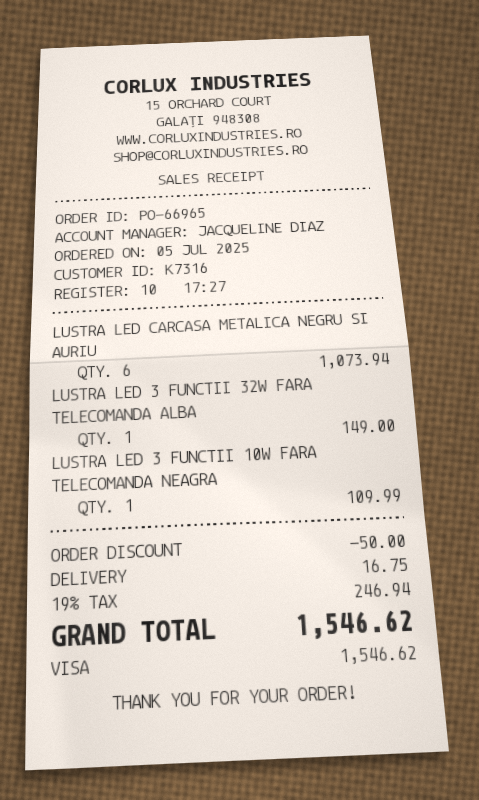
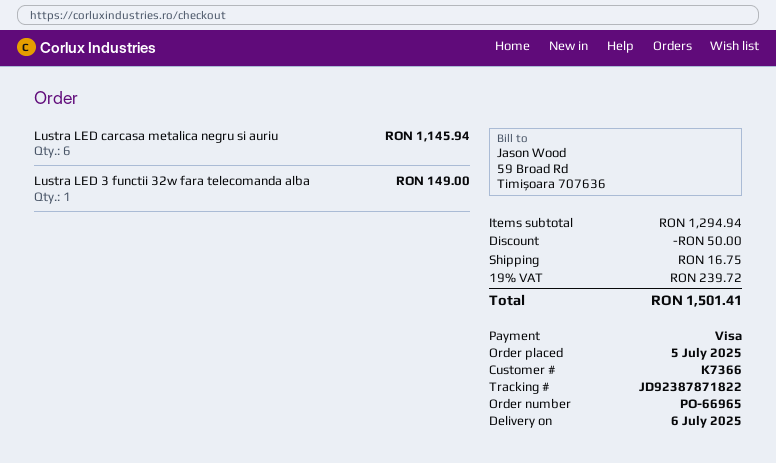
customer number: K7316 -> K7366
LUSTRA LED CARCASA METALICA NEGRU SI AURIU: 6 for 1073.94 -> 6 for 1145.94
LUSTRA LED 3 FUNCTII 10W FARA TELECOMANDA NEAGRA: 1 for 109.99 -> none
tax: 19% = 246.94 -> 19% = 239.72
total: 1546.62 -> 1501.41

